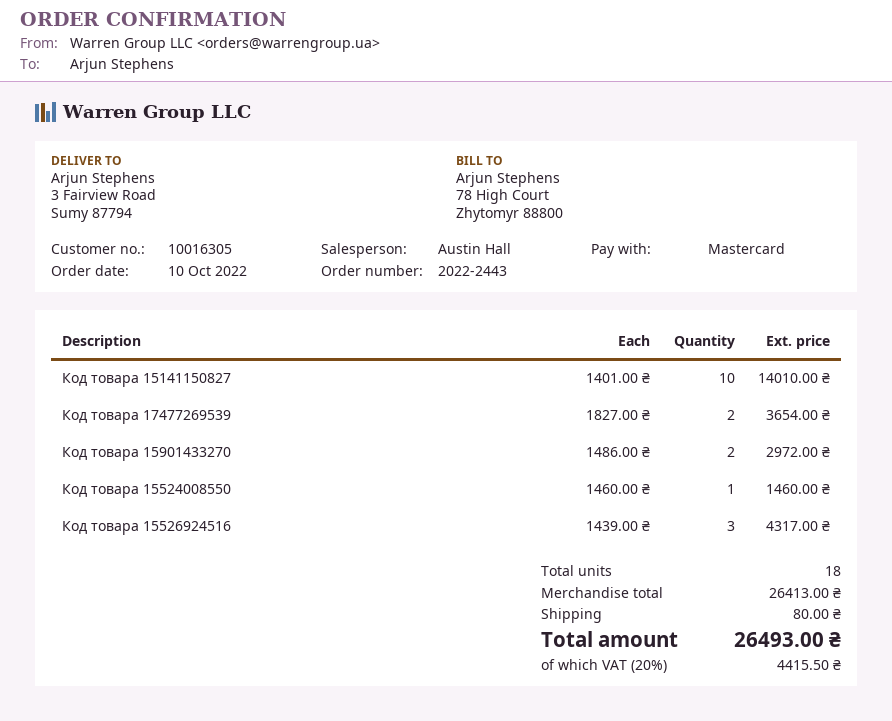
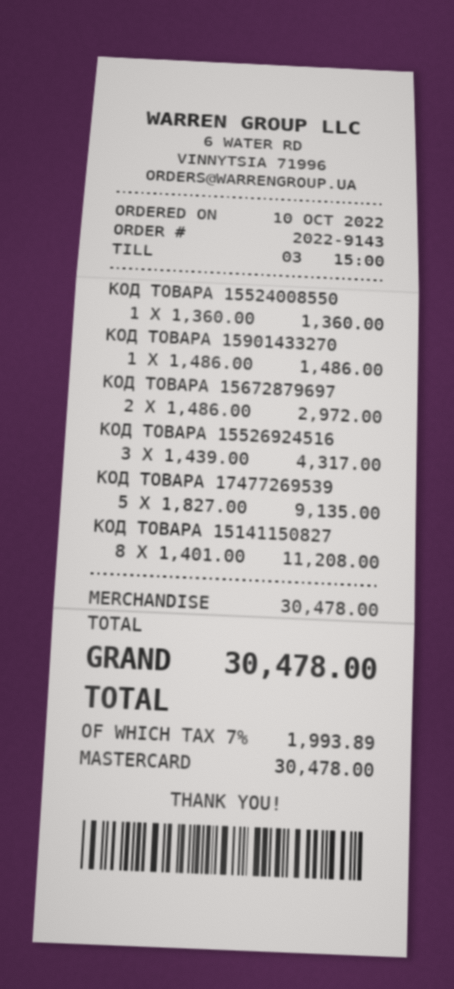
order number: 2022-2443 -> 2022-9143
Код товара 15141150827: 10 x 1401.00 = 14010.00 -> 8 x 1401.00 = 11208.00
Код товара 17477269539: 2 x 1827.00 = 3654.00 -> 5 x 1827.00 = 9135.00
Код товара 15901433270: 2 x 1486.00 = 2972.00 -> 1 x 1486.00 = 1486.00
Код товара 15524008550: 1 x 1460.00 = 1460.00 -> 1 x 1360.00 = 1360.00
КОД ТОВАРА 15672879697: none -> 2 x 1486.00 = 2972.00
subtotal: 26413.00 -> 30478.00
shipping: 80.00 -> none
tax: 20% = 4415.50 -> 7% = 1993.89
total: 26493.00 -> 30478.00

